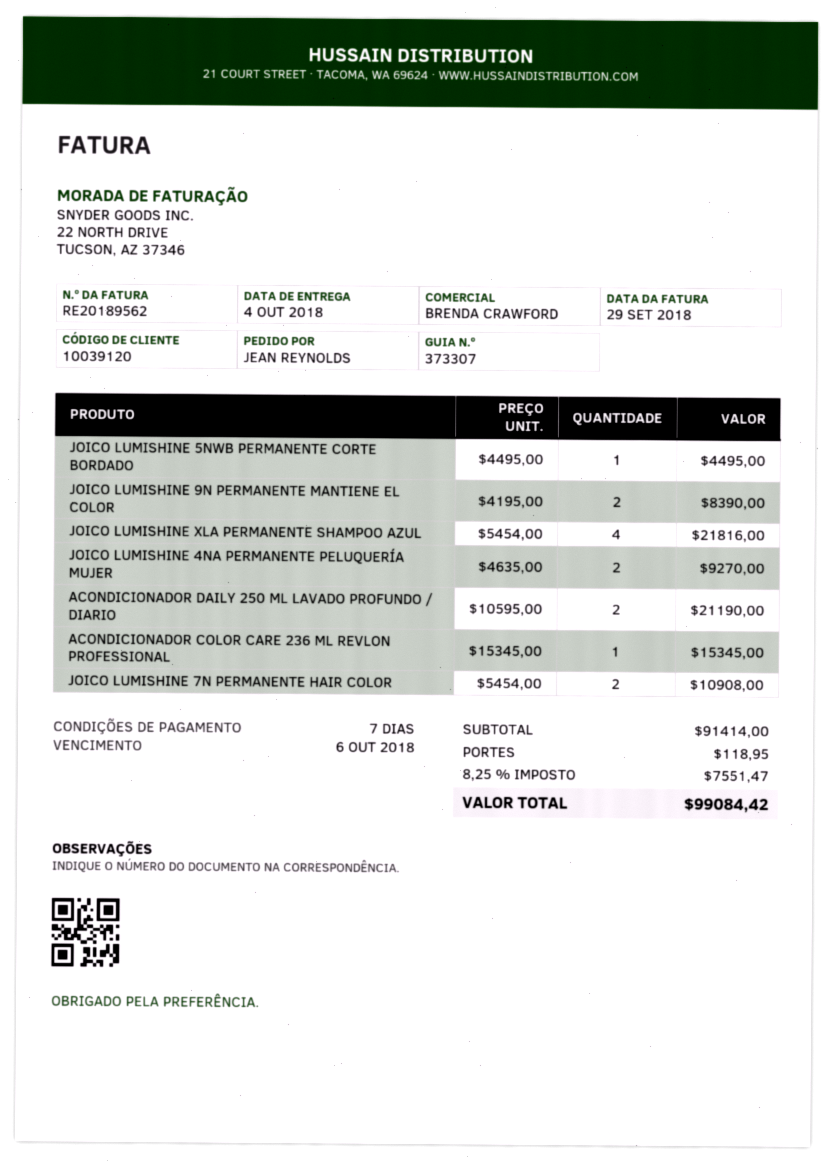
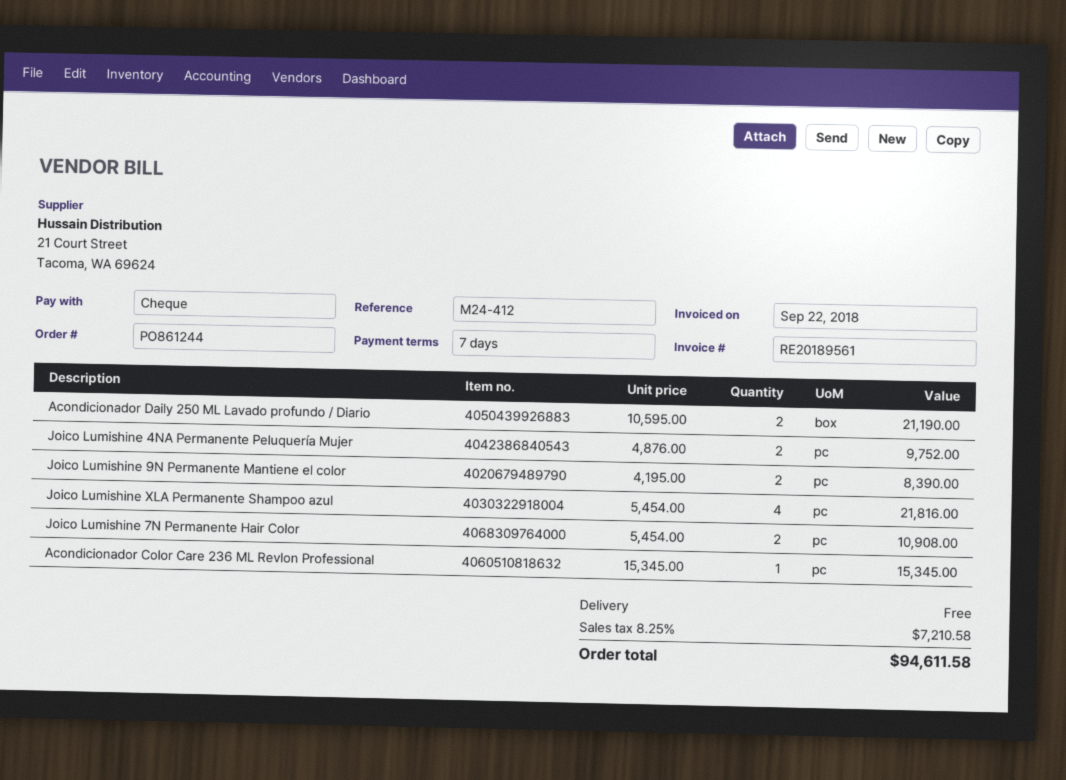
invoice number: RE20189562 -> RE20189561
invoice date: 2018-09-29 -> 2018-09-22
JOICO LUMISHINE 5NWB PERMANENTE CORTE BORDADO: 1 x 4495.00 = 4495.00 -> none
JOICO LUMISHINE 4NA PERMANENTE PELUQUERÍA MUJER: 2 x 4635.00 = 9270.00 -> 2 x 4876.00 = 9752.00
shipping: 118.95 -> 0.00
tax: 8.25% = 7551.47 -> 8.25% = 7210.58
total: 99084.42 -> 94611.58

